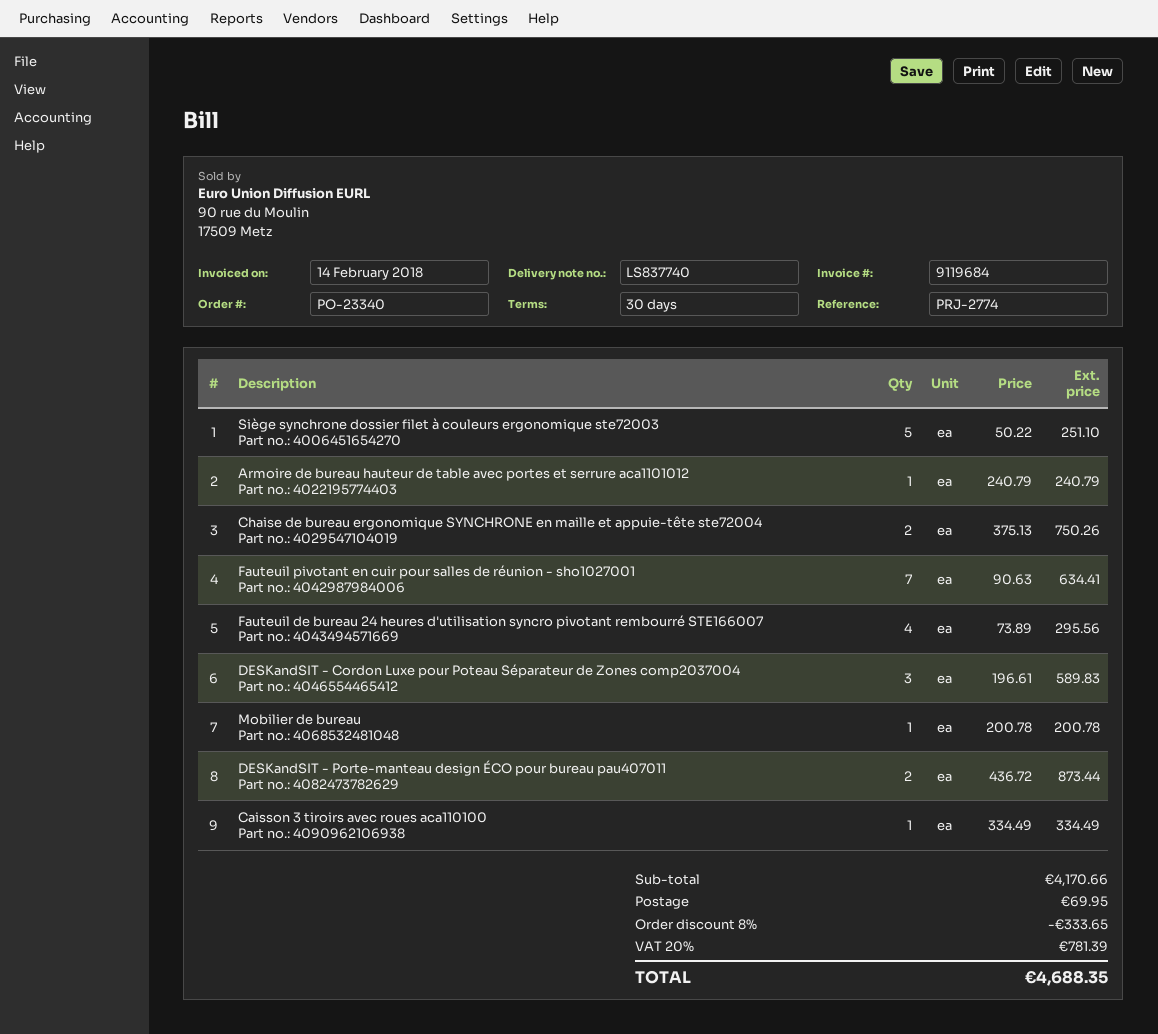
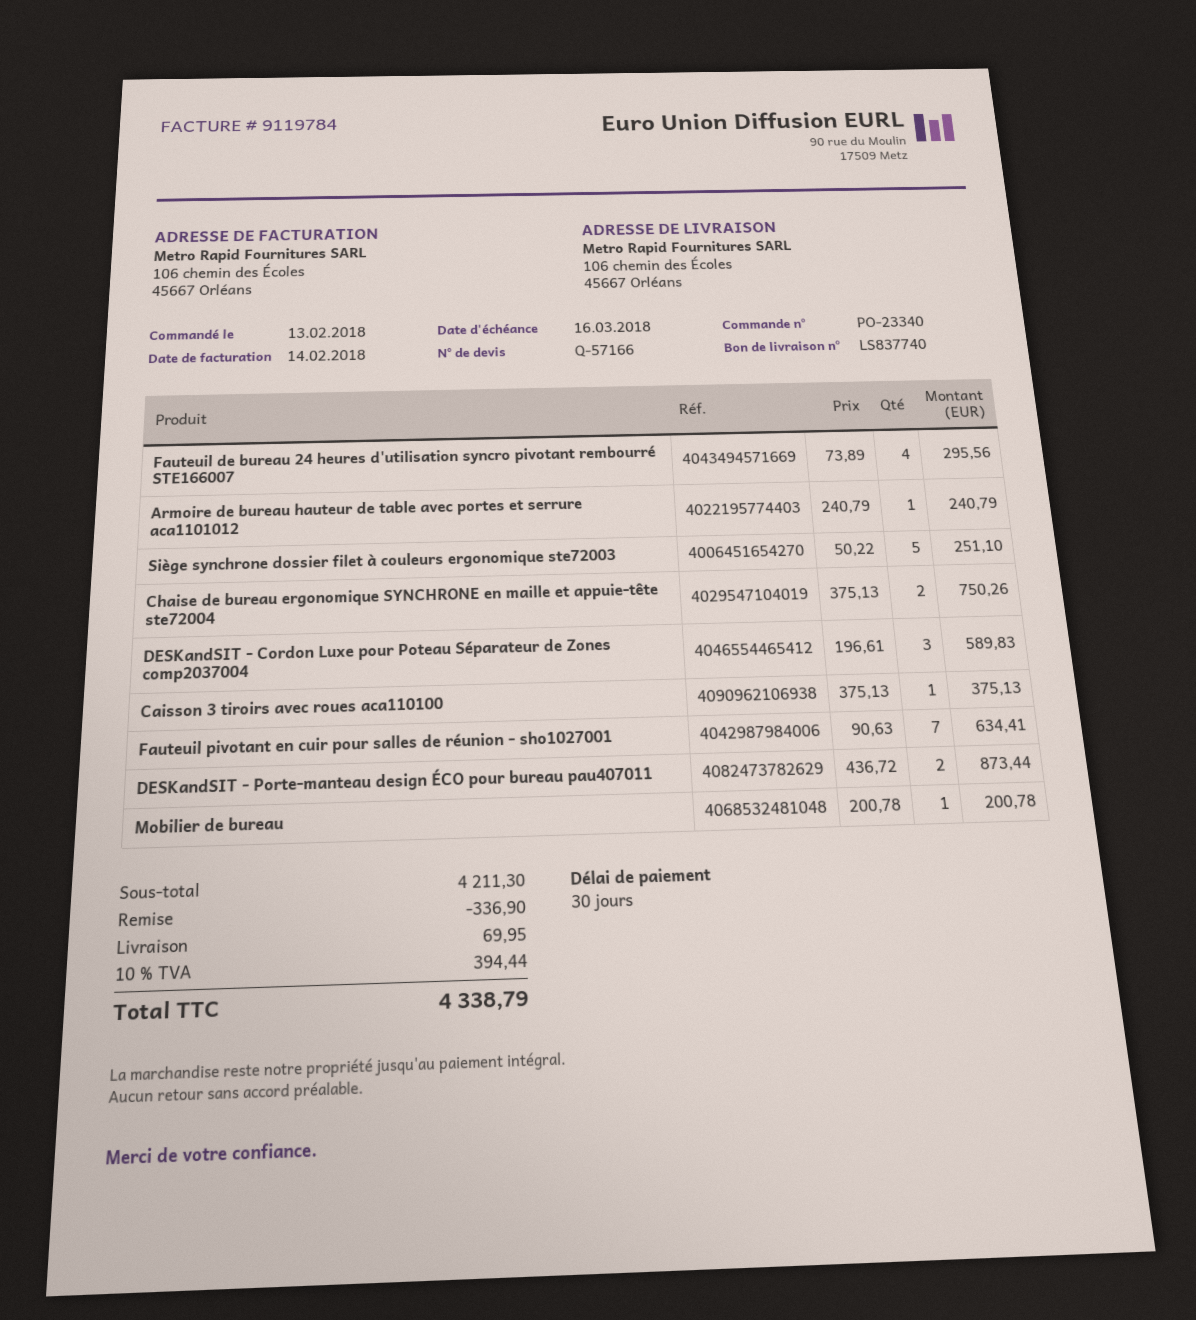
invoice number: 9119684 -> 9119784
Caisson 3 tiroirs avec roues aca110100: 1 x 334.49 = 334.49 -> 1 x 375.13 = 375.13
subtotal: 4170.66 -> 4211.30
discount: 333.65 -> 336.90
tax: 20% = 781.39 -> 10% = 394.44
total: 4688.35 -> 4338.79

